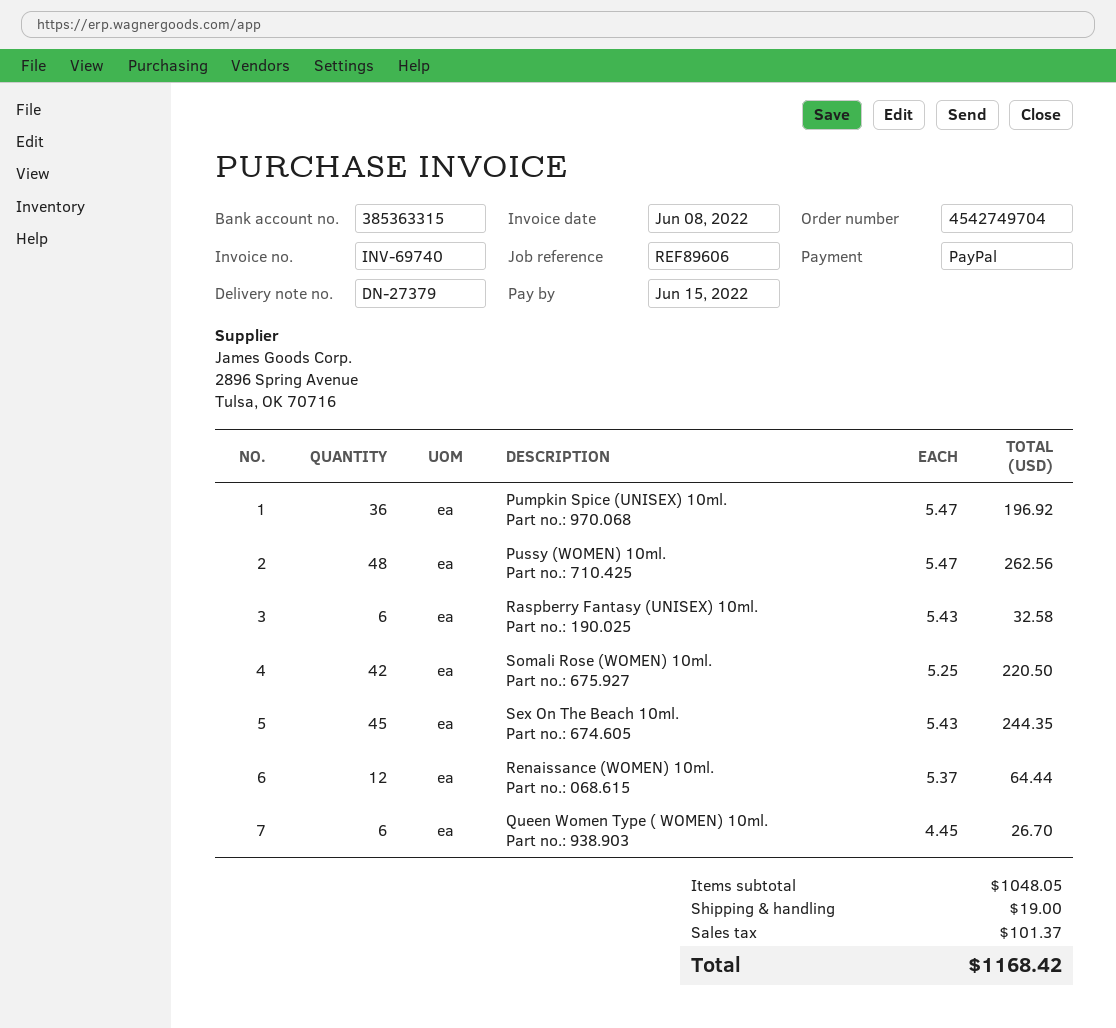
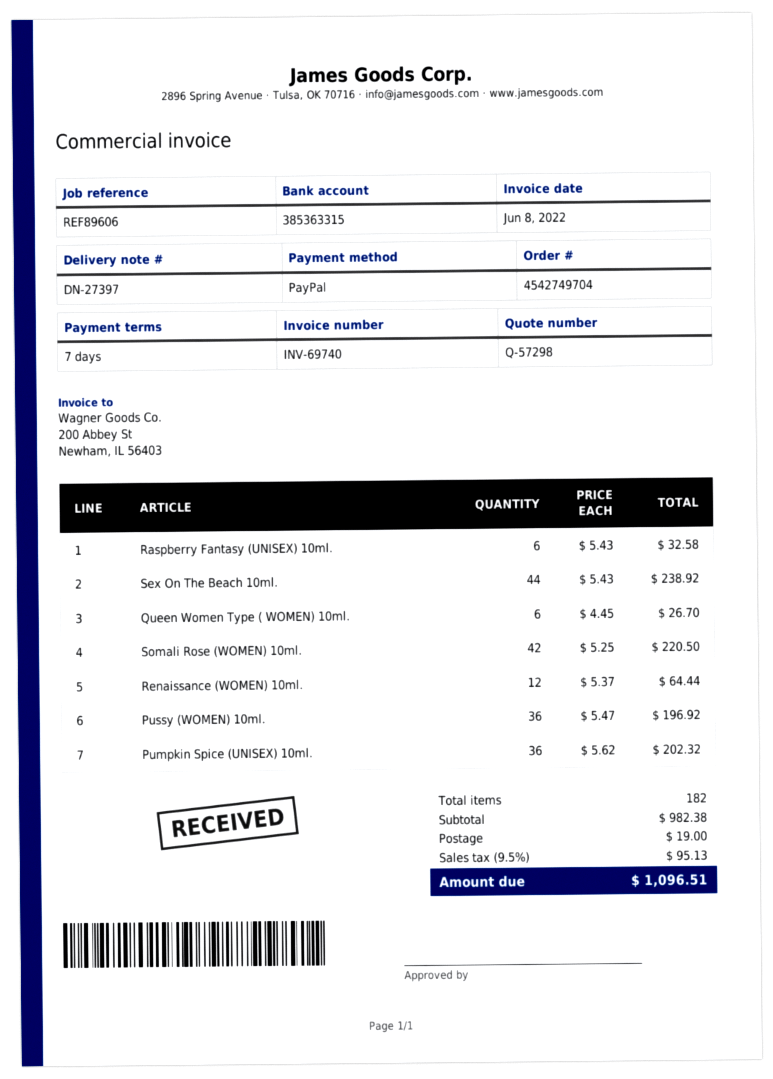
delivery note number: DN-27379 -> DN-27397
Pumpkin Spice (UNISEX) 10ml.: 36 x 5.47 = 196.92 -> 36 x 5.62 = 202.32
Pussy (WOMEN) 10ml.: 48 x 5.47 = 262.56 -> 36 x 5.47 = 196.92
Sex On The Beach 10ml.: 45 x 5.43 = 244.35 -> 44 x 5.43 = 238.92
subtotal: 1048.05 -> 982.38
tax: 101.37 -> 95.13
total: 1168.42 -> 1096.51

